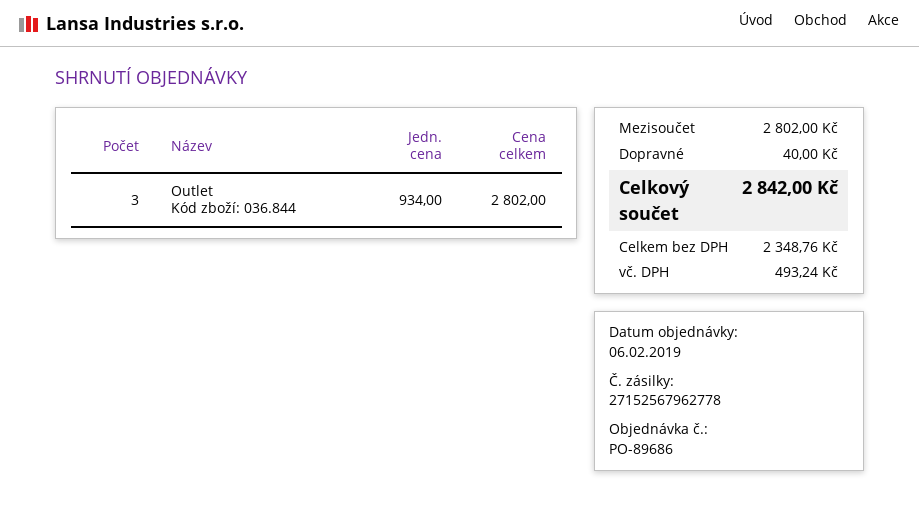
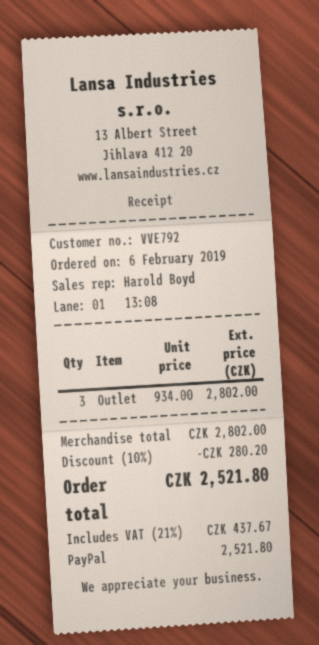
discount: none -> 10% = 280.20
shipping: 40.00 -> none
tax: 493.24 -> 437.67
total: 2842.00 -> 2521.80

